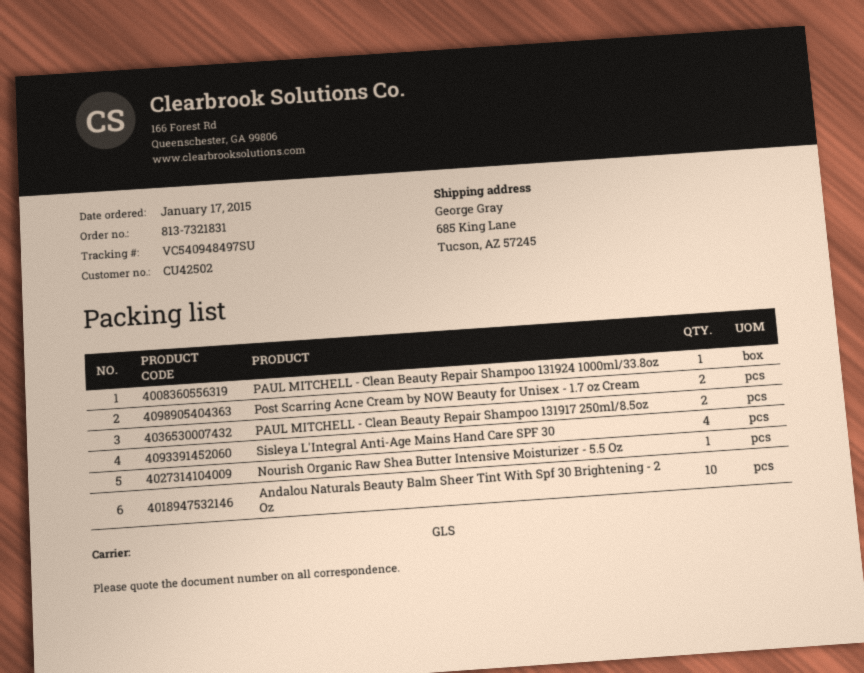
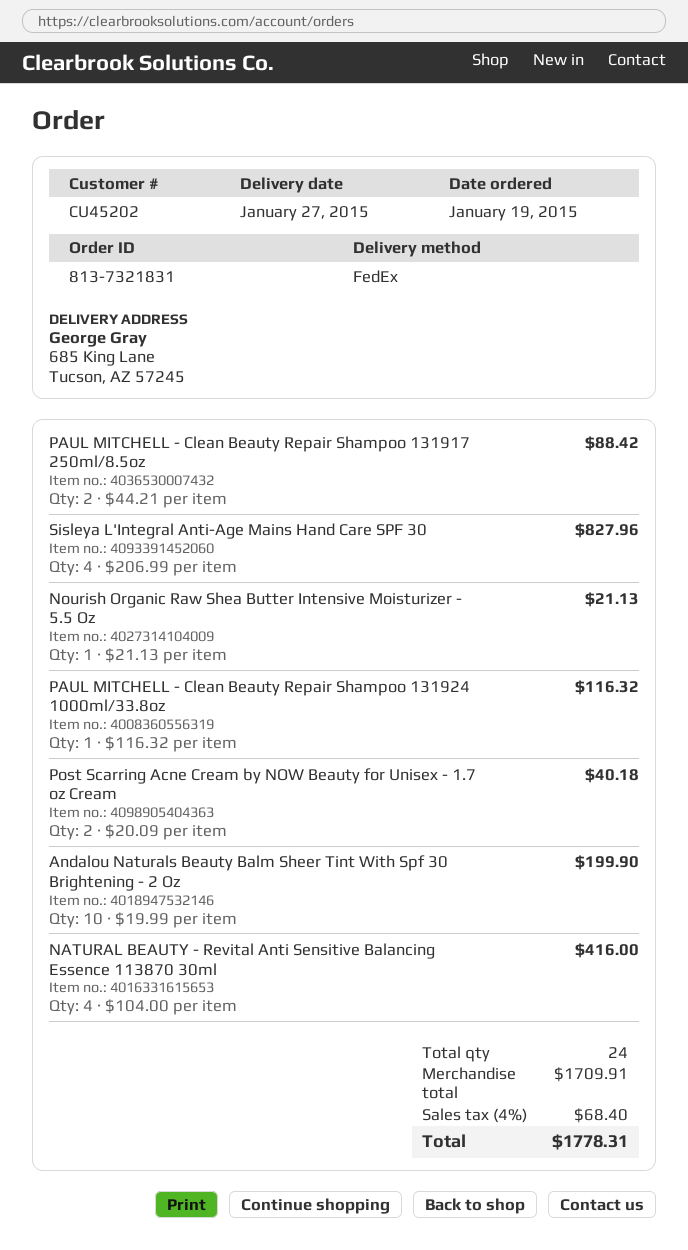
order date: 2015-01-17 -> 2015-01-19
customer number: CU42502 -> CU45202
shipping method: GLS -> FedEx
NATURAL BEAUTY - Revital Anti Sensitive Balancing Essence 113870 30ml: none -> 4

